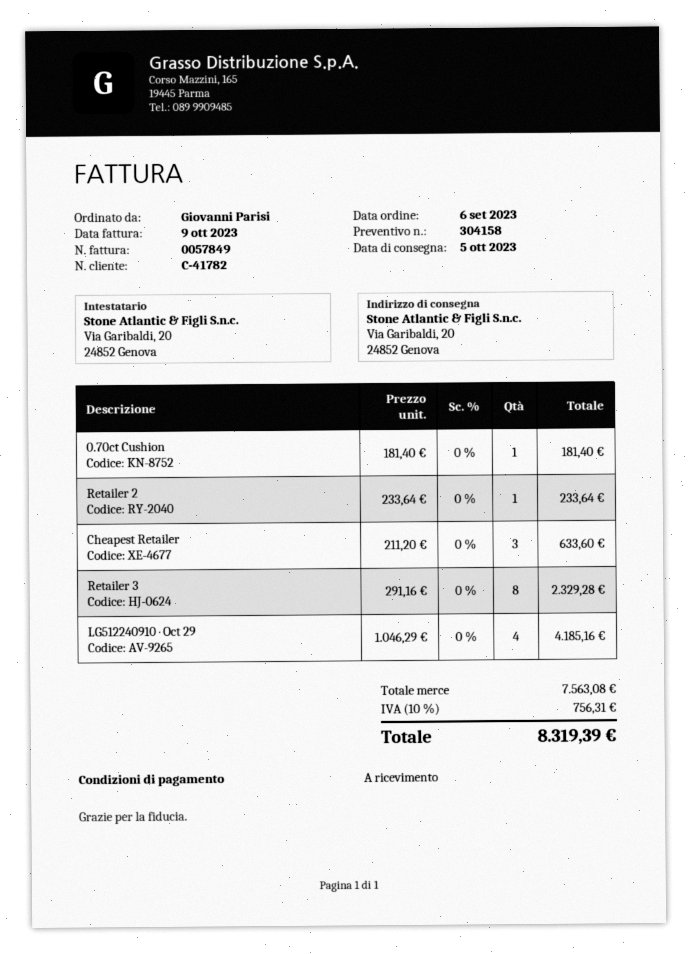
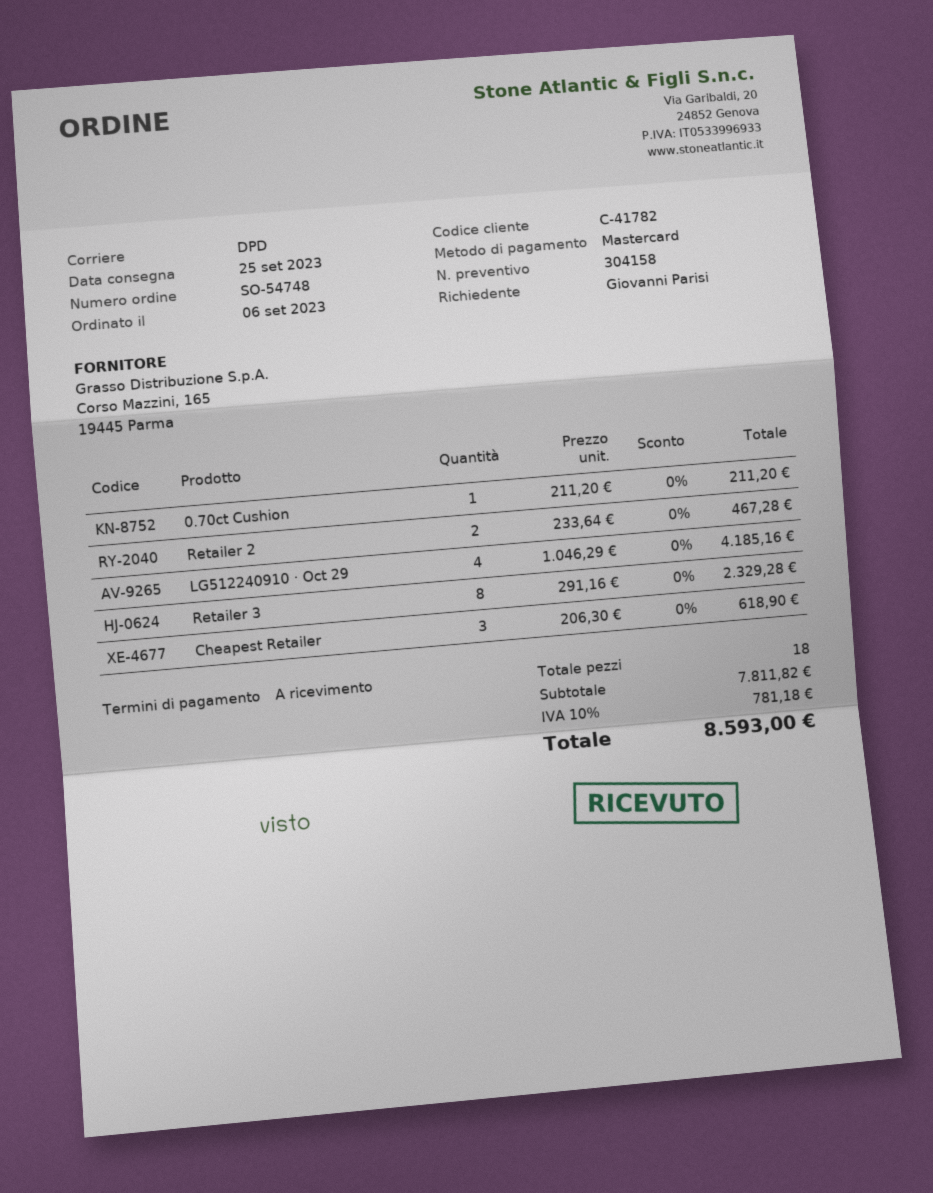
delivery date: 2023-10-05 -> 2023-09-25
0.70ct Cushion: 1 x 181.40 = 181.40 -> 1 x 211.20 = 211.20
Retailer 2: 1 x 233.64 = 233.64 -> 2 x 233.64 = 467.28
Cheapest Retailer: 3 x 211.20 = 633.60 -> 3 x 206.30 = 618.90
subtotal: 7563.08 -> 7811.82
tax: 10% = 756.31 -> 10% = 781.18
total: 8319.39 -> 8593.00

